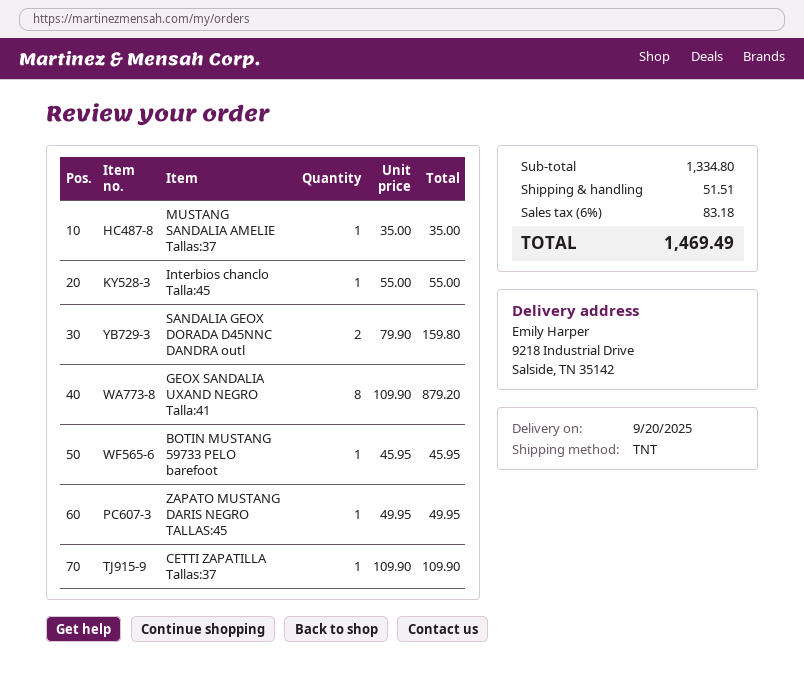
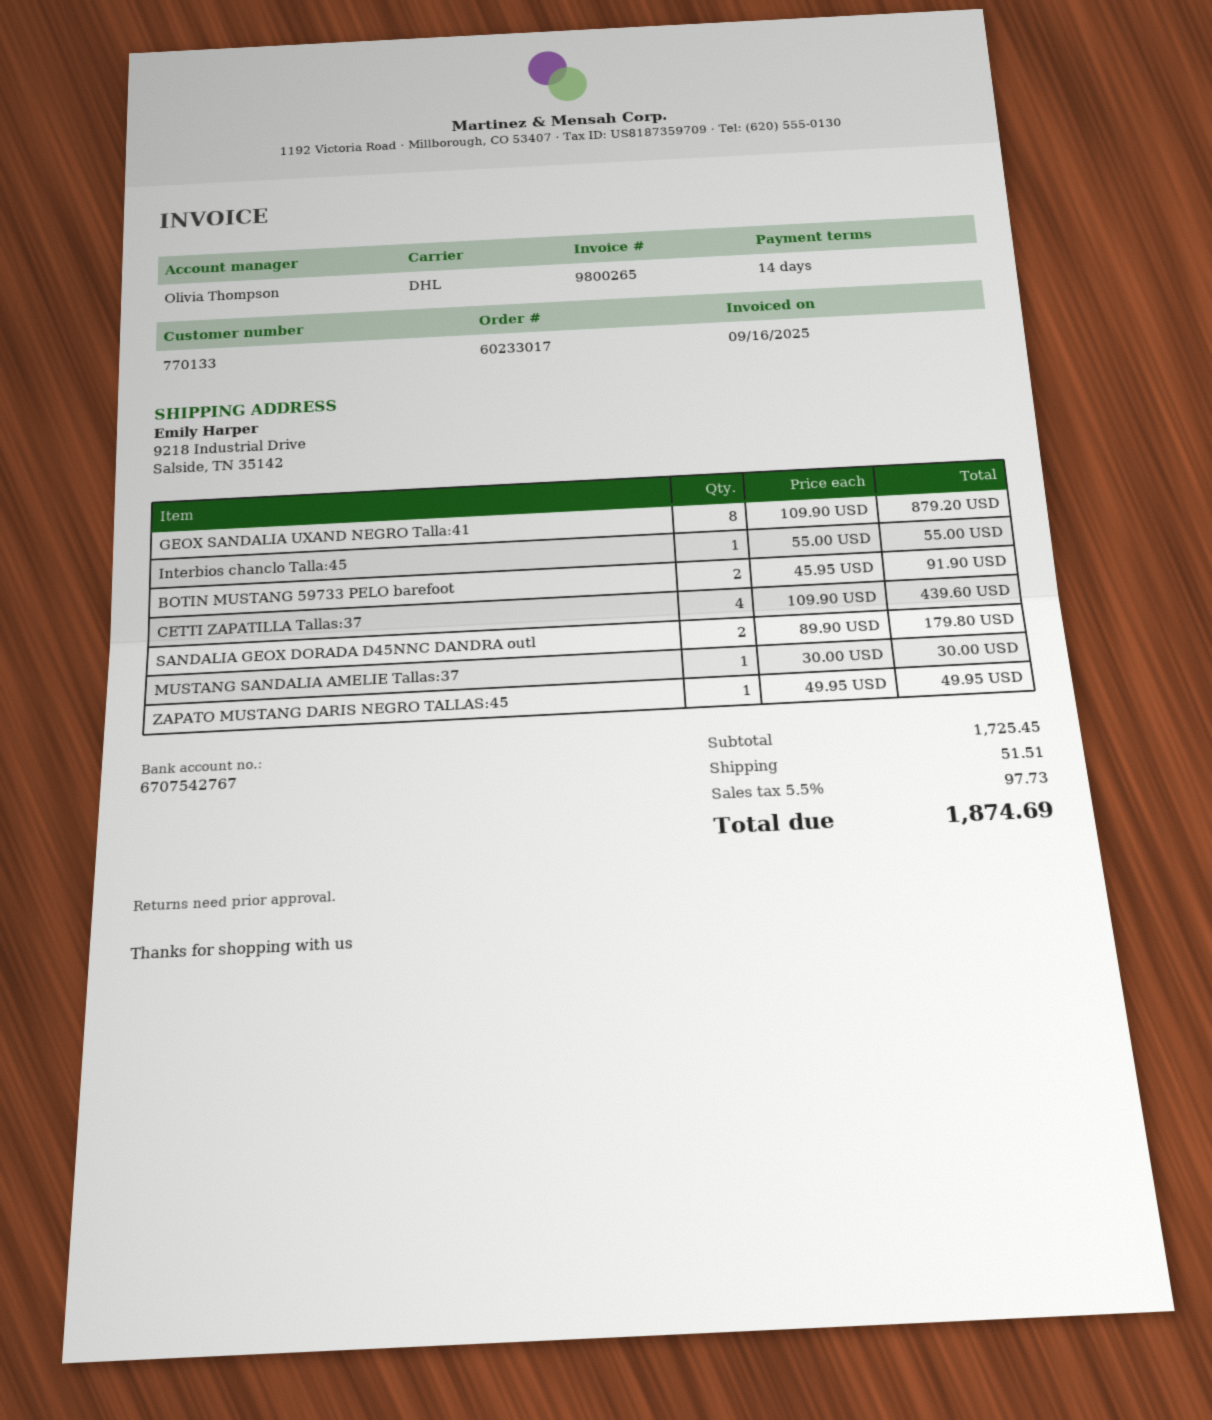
shipping method: TNT -> DHL
MUSTANG SANDALIA AMELIE Tallas:37: 1 x 35.00 = 35.00 -> 1 x 30.00 = 30.00
SANDALIA GEOX DORADA D45NNC DANDRA outl: 2 x 79.90 = 159.80 -> 2 x 89.90 = 179.80
BOTIN MUSTANG 59733 PELO barefoot: 1 x 45.95 = 45.95 -> 2 x 45.95 = 91.90
CETTI ZAPATILLA Tallas:37: 1 x 109.90 = 109.90 -> 4 x 109.90 = 439.60
subtotal: 1334.80 -> 1725.45
tax: 6% = 83.18 -> 5.5% = 97.73
total: 1469.49 -> 1874.69

